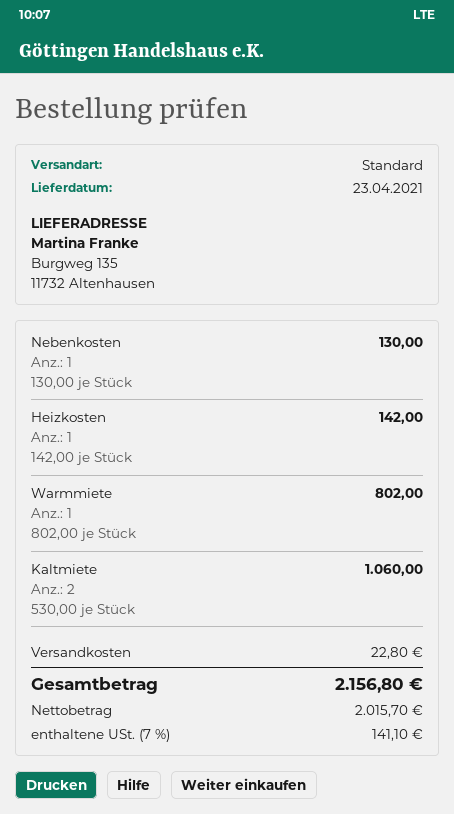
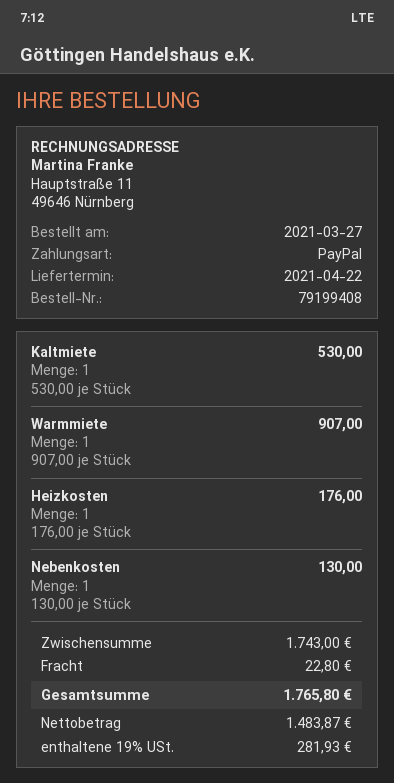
delivery date: 2021-04-23 -> 2021-04-22
Heizkosten: 1 x 142.00 = 142.00 -> 1 x 176.00 = 176.00
Warmmiete: 1 x 802.00 = 802.00 -> 1 x 907.00 = 907.00
Kaltmiete: 2 x 530.00 = 1060.00 -> 1 x 530.00 = 530.00
net: 2015.70 -> 1483.87
tax: 7% = 141.10 -> 19% = 281.93
total: 2156.80 -> 1765.80

